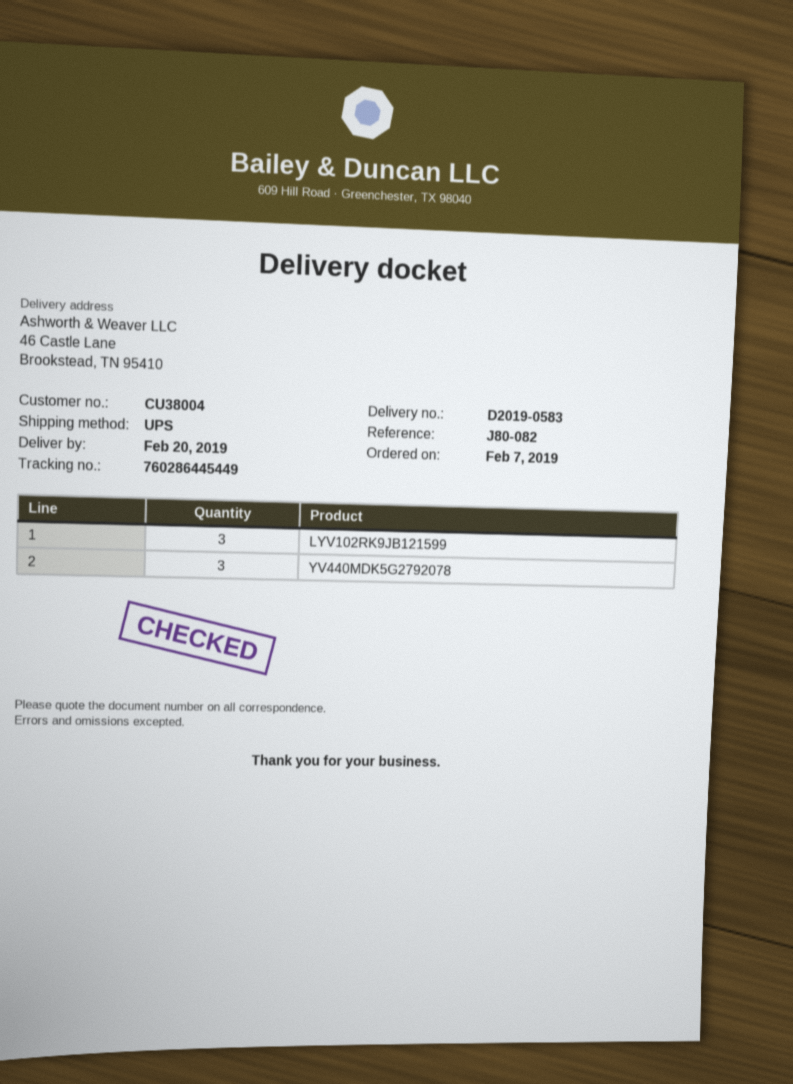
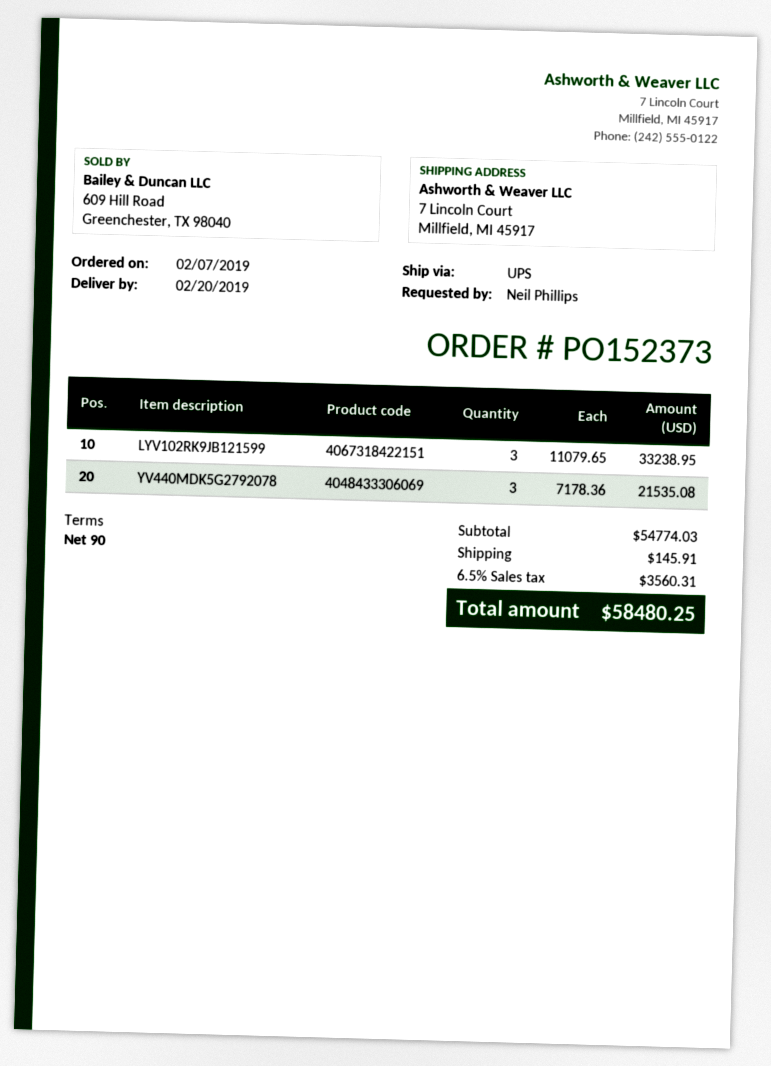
ship to: 46 Castle Lane, Brookstead, TN 95410 -> 7 Lincoln Court, Millfield, MI 45917

